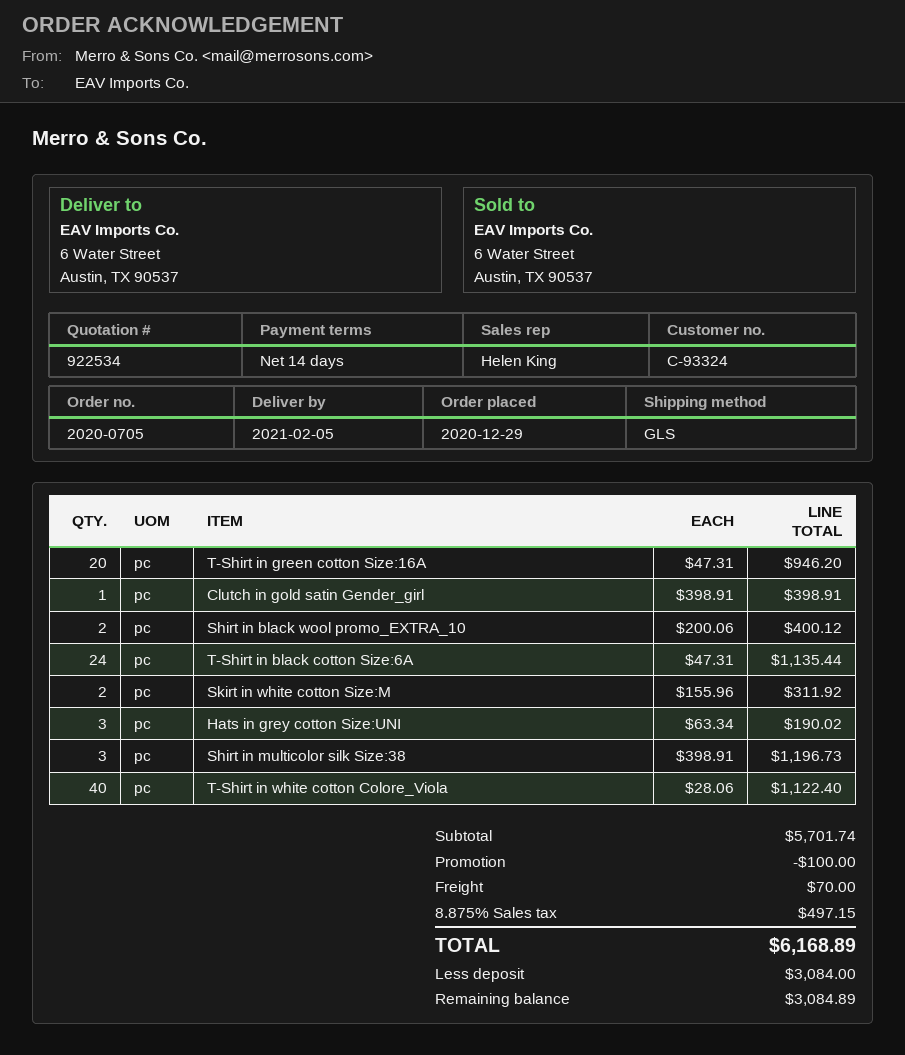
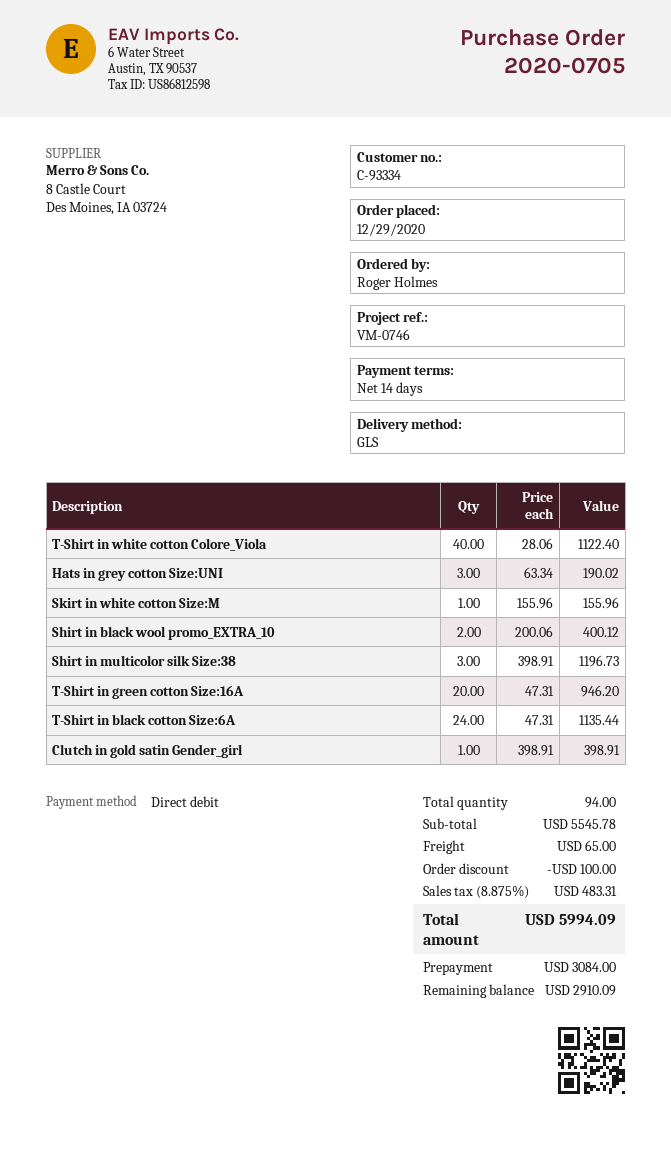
customer number: C-93324 -> C-93334
Skirt in white cotton Size:M: 2 x 155.96 = 311.92 -> 1 x 155.96 = 155.96
subtotal: 5701.74 -> 5545.78
shipping: 70.00 -> 65.00
tax: 8.875% = 497.15 -> 8.875% = 483.31
total: 6168.89 -> 5994.09
balance: 3084.89 -> 2910.09

